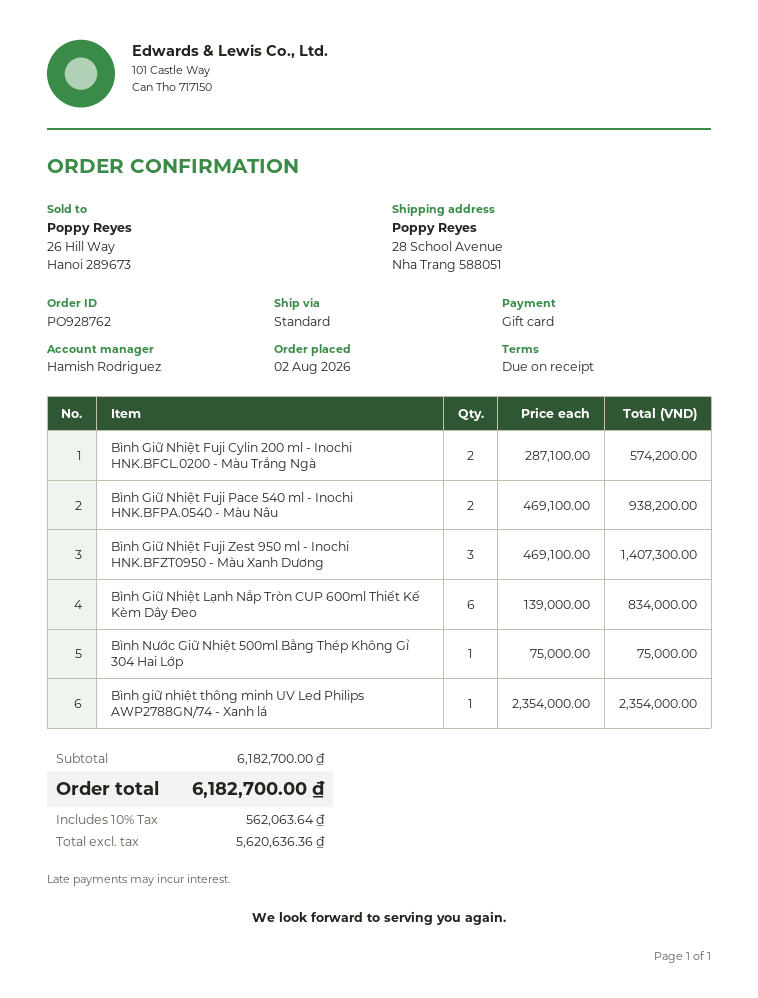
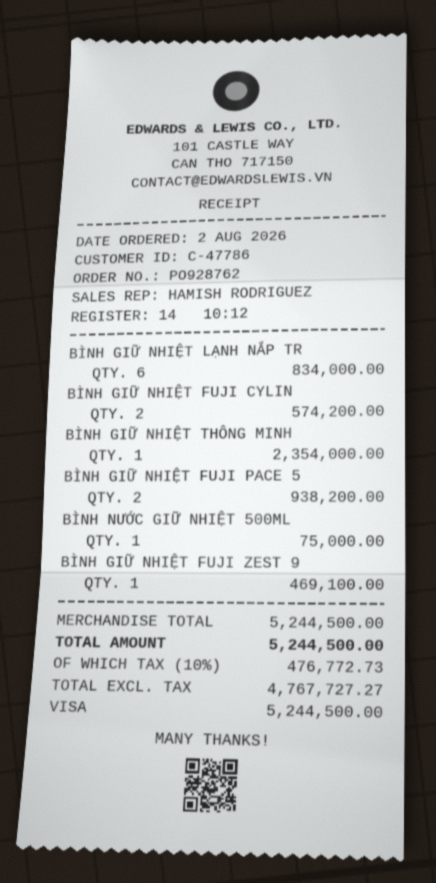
payment method: gift card -> Visa
Bình Giữ Nhiệt Fuji Zest 950 ml - Inochi HNK.BFZT0950 - Màu Xanh Dương: 3 for 1407300.00 -> 1 for 469100.00
subtotal: 6182700.00 -> 5244500.00
net: 5620636.36 -> 4767727.27
tax: 10% = 562063.64 -> 10% = 476772.73
total: 6182700.00 -> 5244500.00

